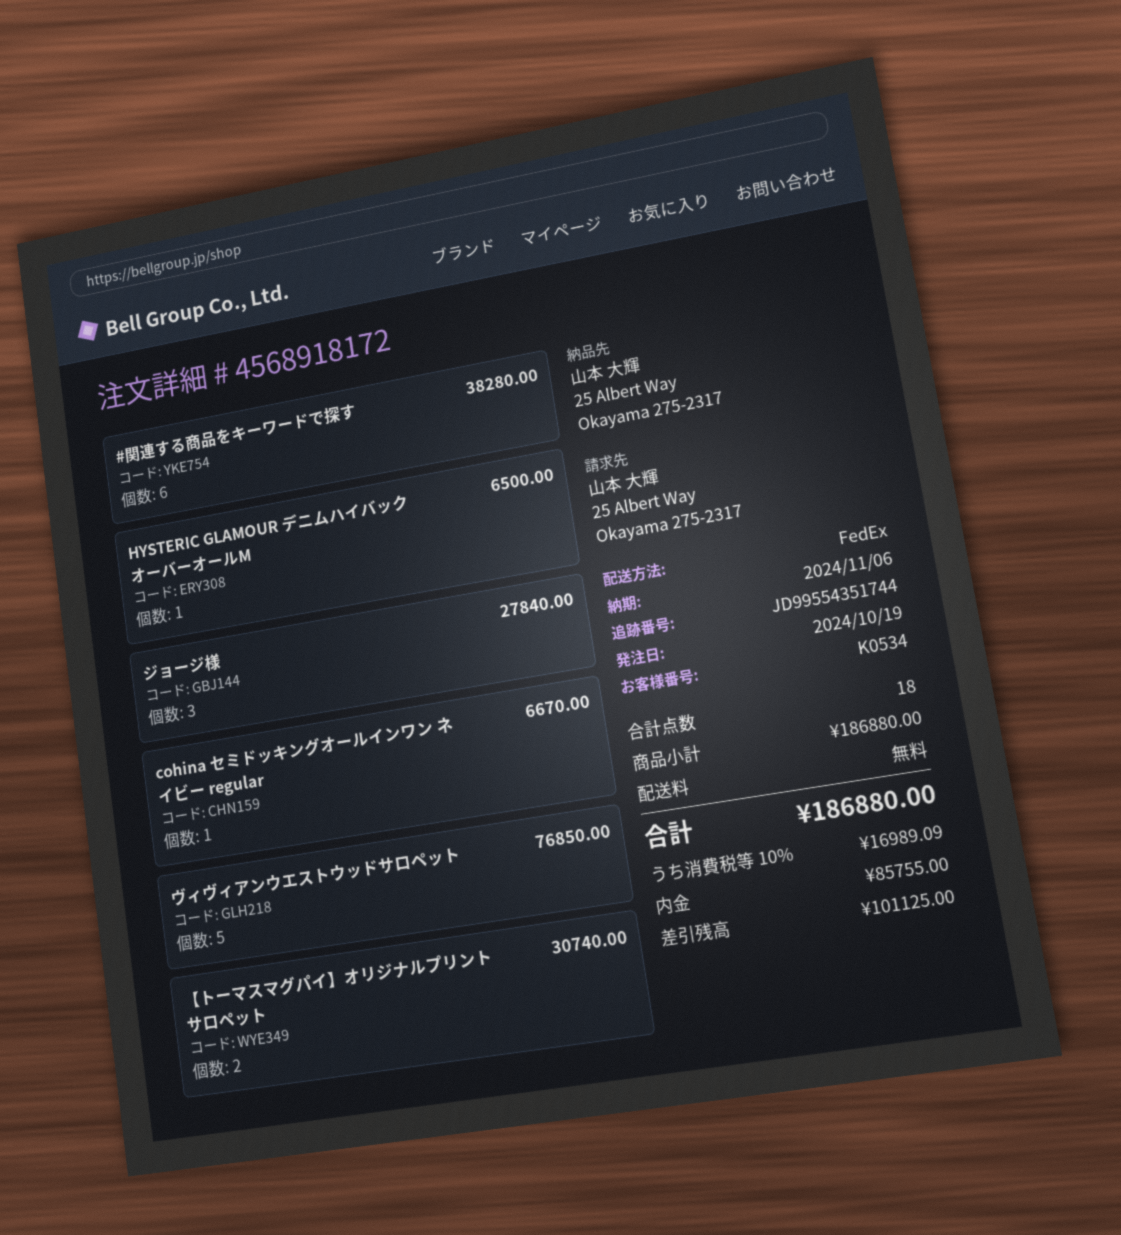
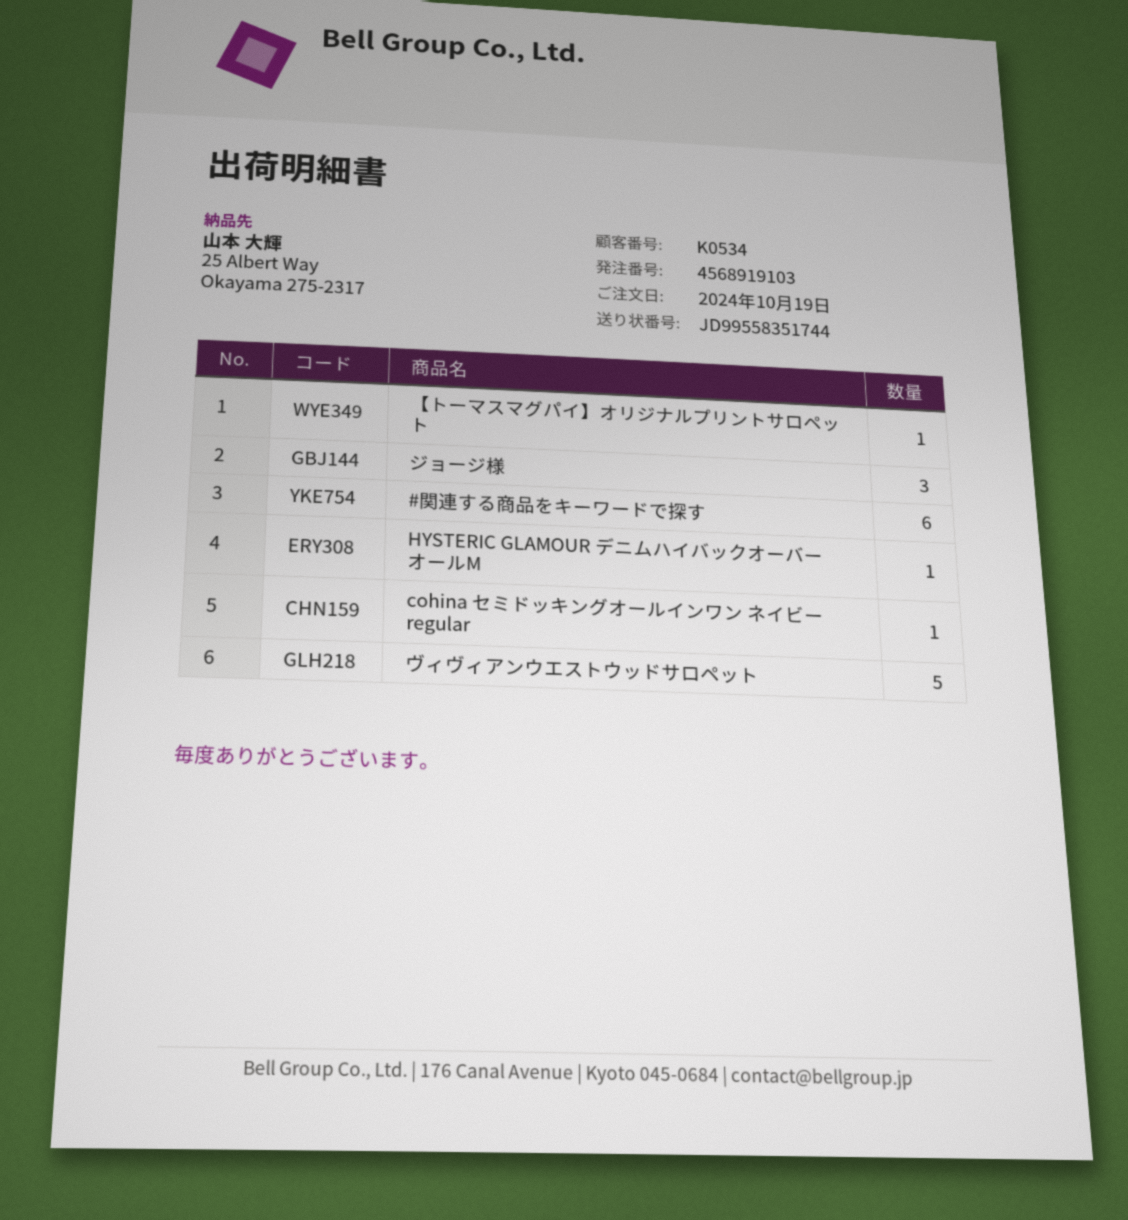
order number: 4568918172 -> 4568919103
tracking number: JD99554351744 -> JD99558351744
【トーマスマグパイ】オリジナルプリントサロペット: 2 -> 1

